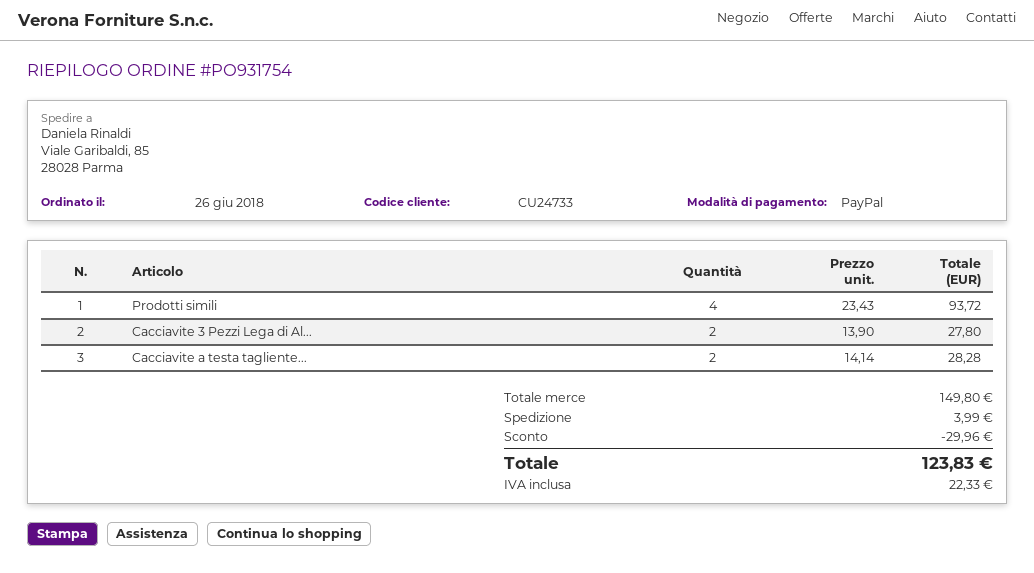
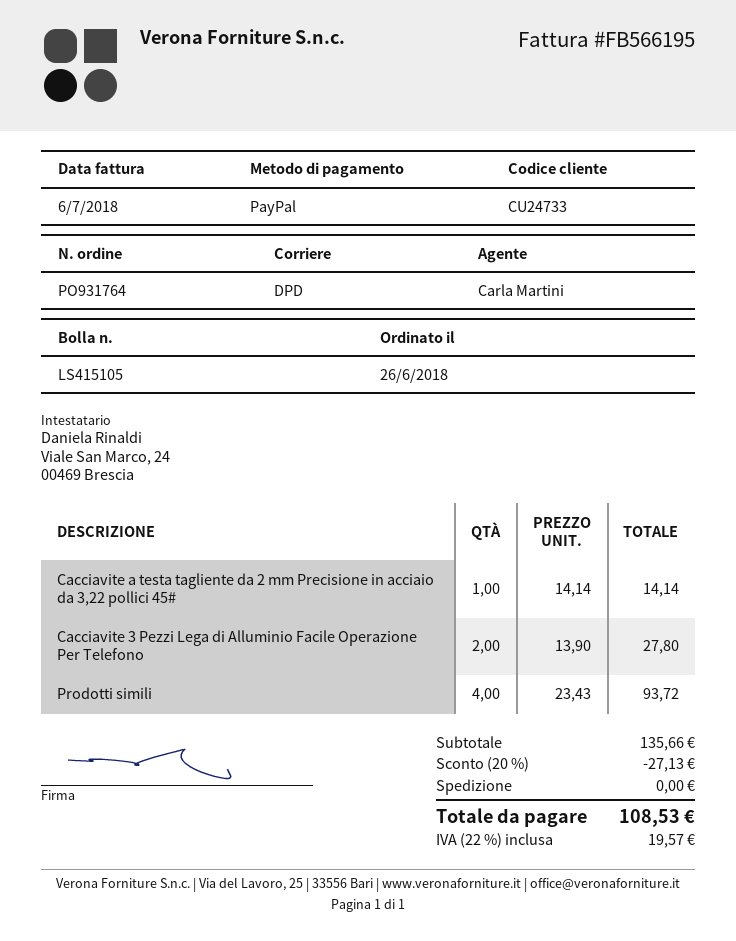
order number: PO931754 -> PO931764
Cacciavite a testa tagliente...: 2 x 14.14 = 28.28 -> 1 x 14.14 = 14.14
subtotal: 149.80 -> 135.66
discount: 29.96 -> 27.13
shipping: 3.99 -> 0.00
tax: 22.33 -> 19.57
total: 123.83 -> 108.53

